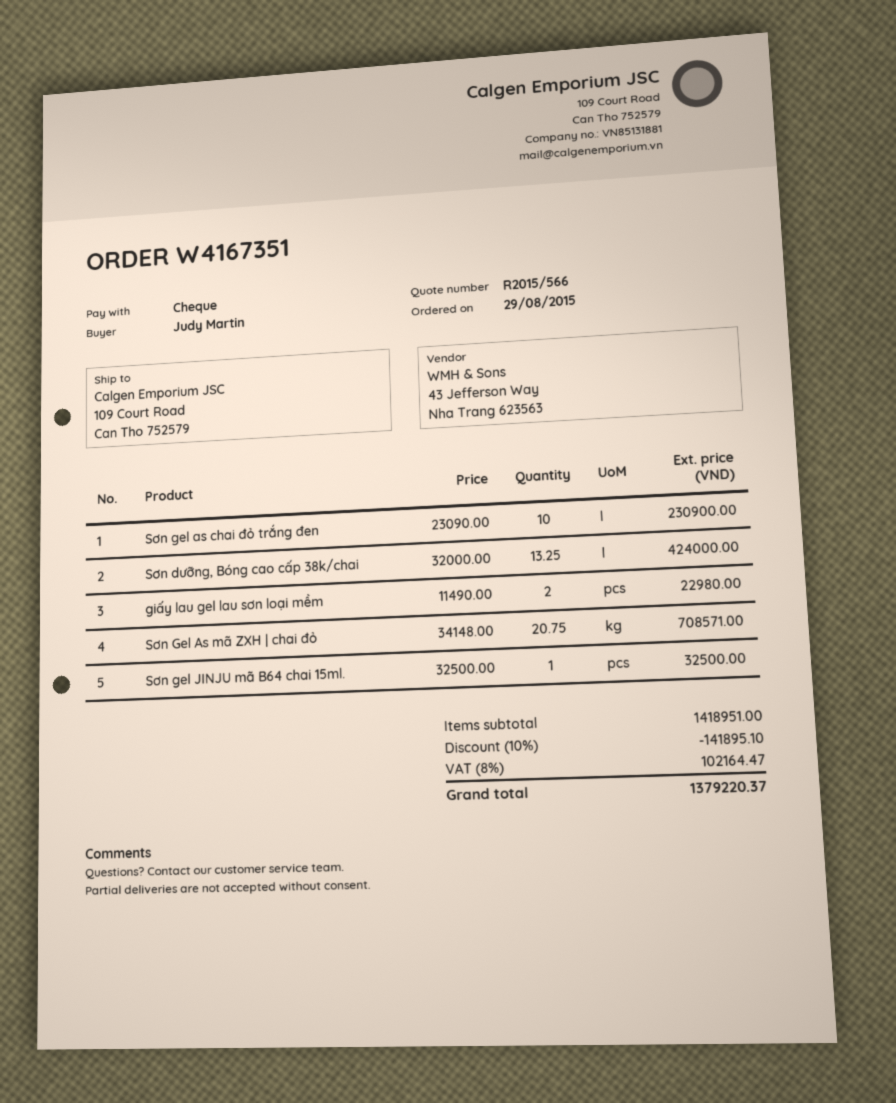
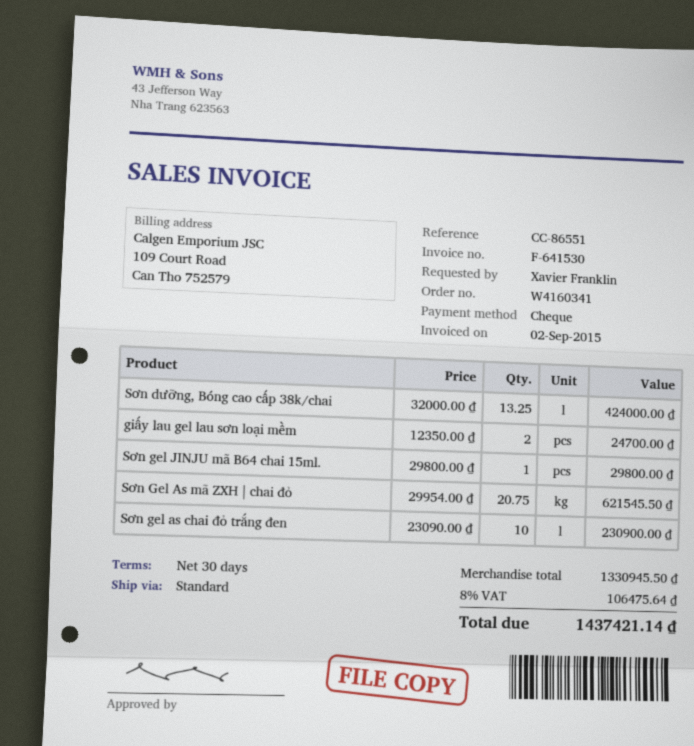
order number: W4167351 -> W4160341
ordered by: Judy Martin -> Xavier Franklin
giấy lau gel lau sơn loại mềm: 2 x 11490.00 = 22980.00 -> 2 x 12350.00 = 24700.00
Sơn Gel As mã ZXH | chai đỏ: 20.75 x 34148.00 = 708571.00 -> 20.75 x 29954.00 = 621545.50
Sơn gel JINJU mã B64 chai 15ml.: 1 x 32500.00 = 32500.00 -> 1 x 29800.00 = 29800.00
subtotal: 1418951.00 -> 1330945.50
discount: 10% = 141895.10 -> none
tax: 8% = 102164.47 -> 8% = 106475.64
total: 1379220.37 -> 1437421.14

